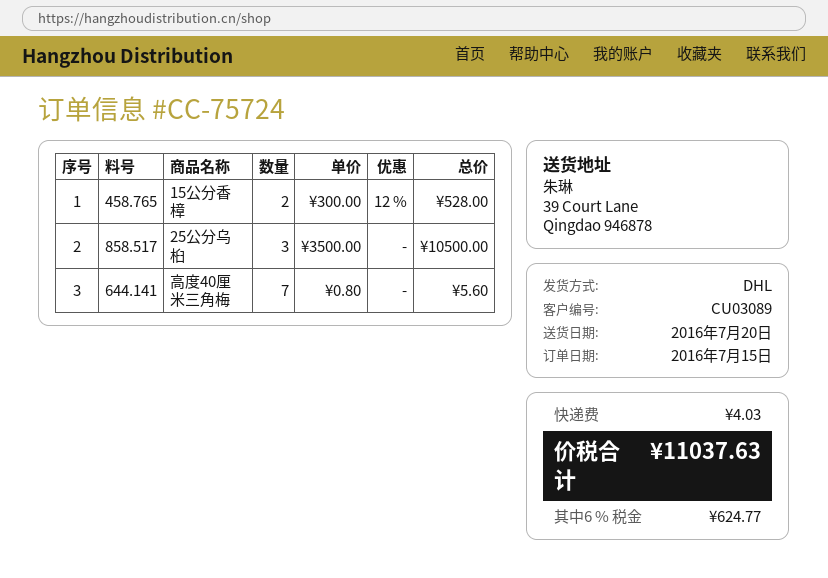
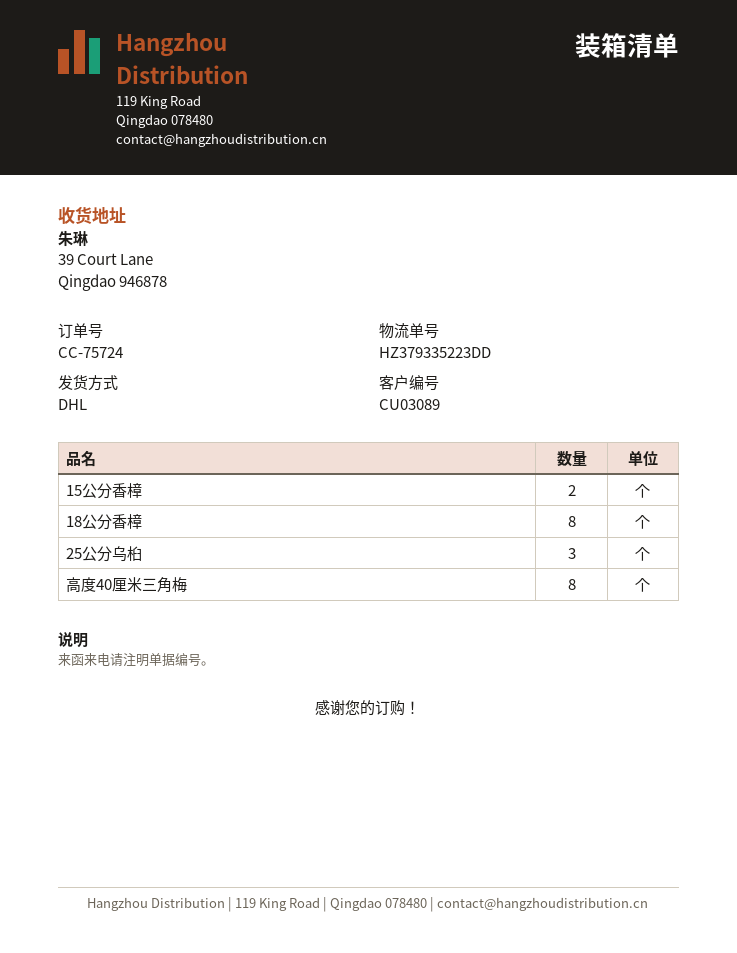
高度40厘米三角梅: 7 -> 8
18公分香樟: none -> 8

